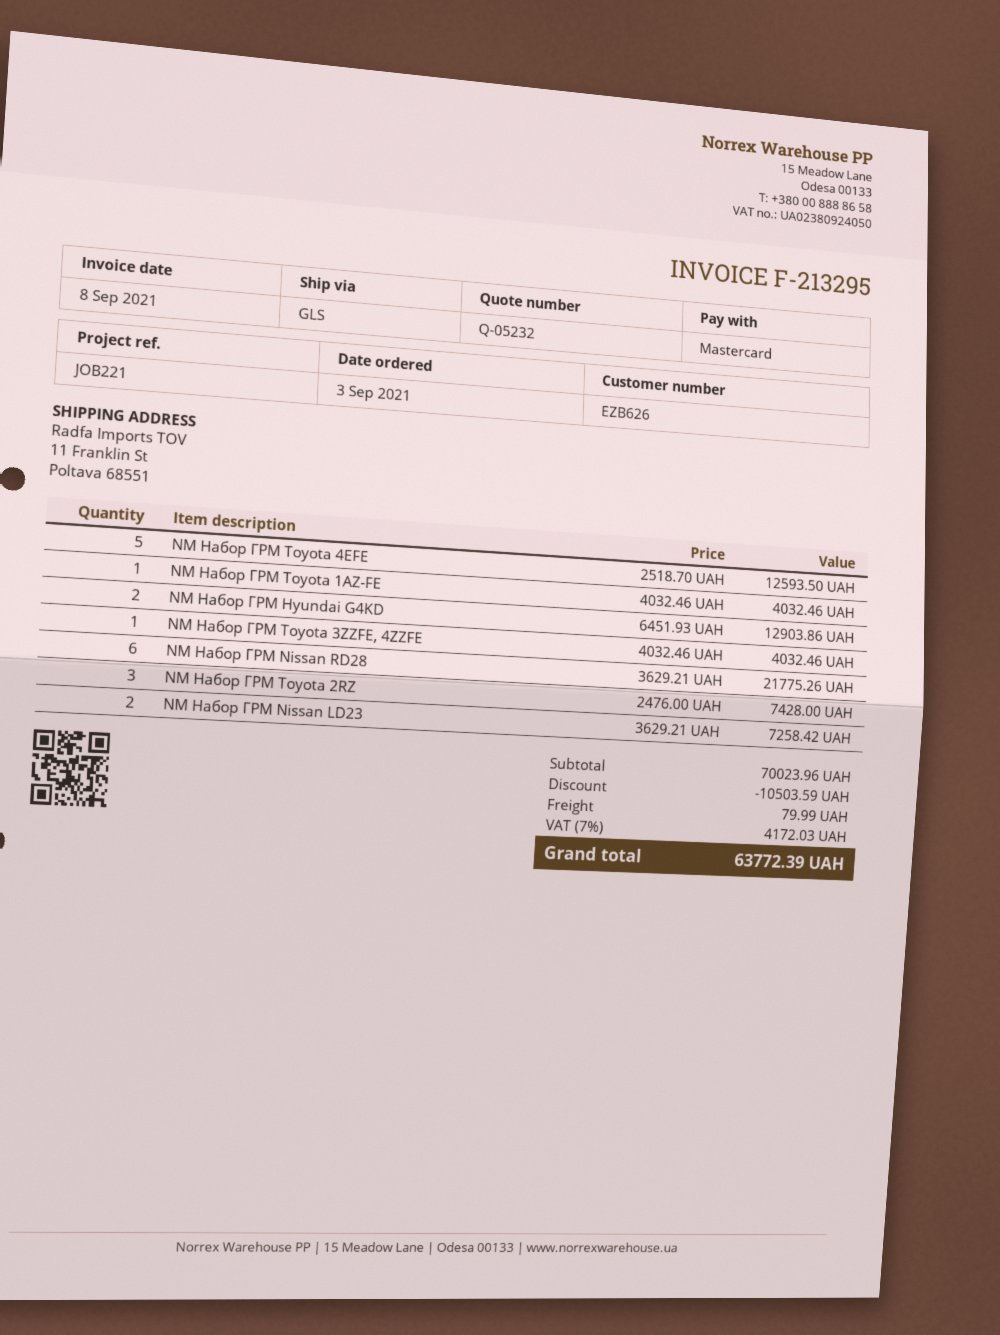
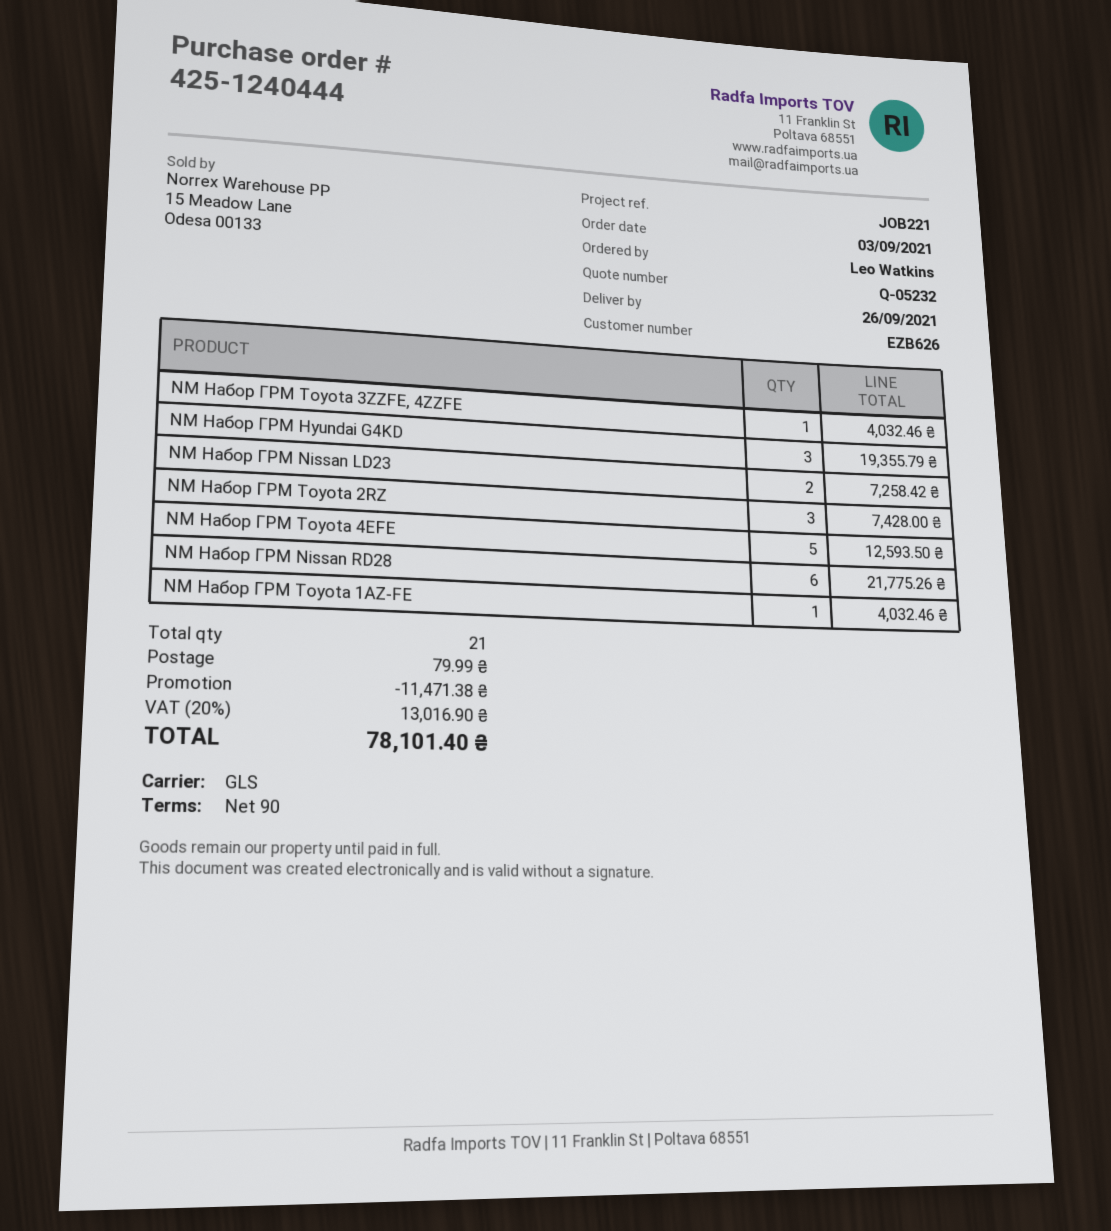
NM Набор ГРМ Hyundai G4KD: 2 for 12903.86 -> 3 for 19355.79
discount: 10503.59 -> 11471.38
tax: 7% = 4172.03 -> 20% = 13016.90
total: 63772.39 -> 78101.40

